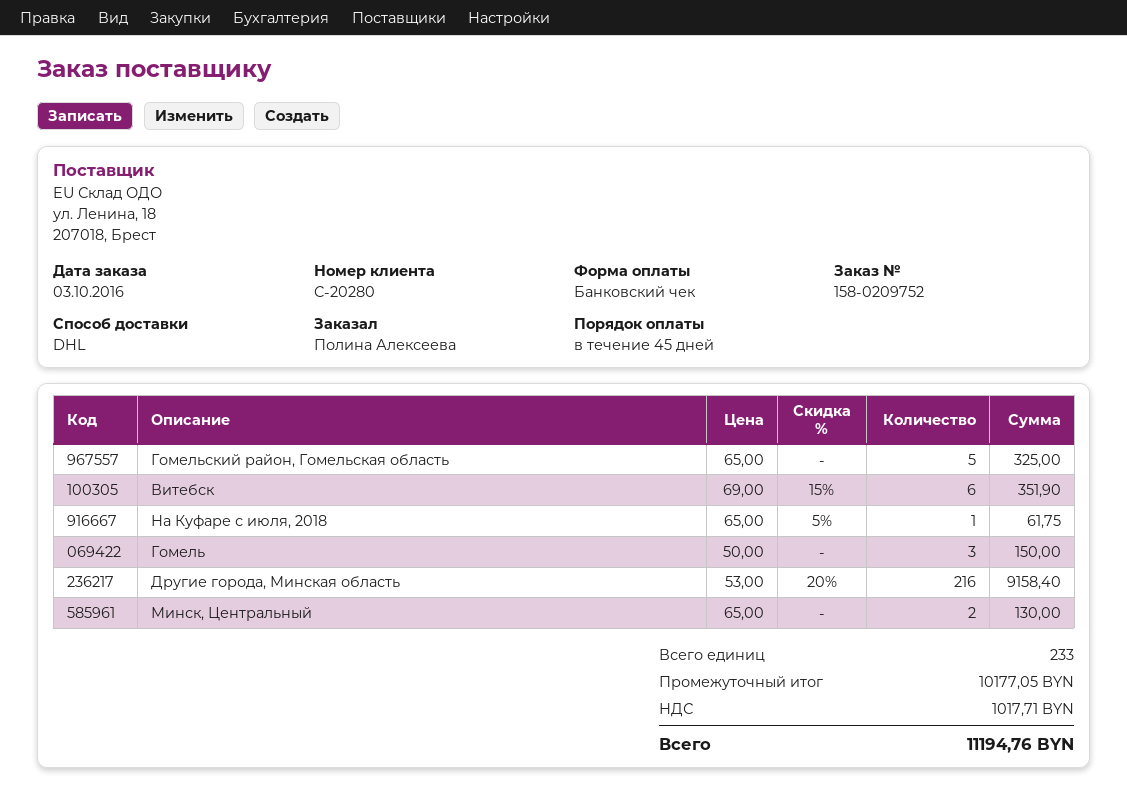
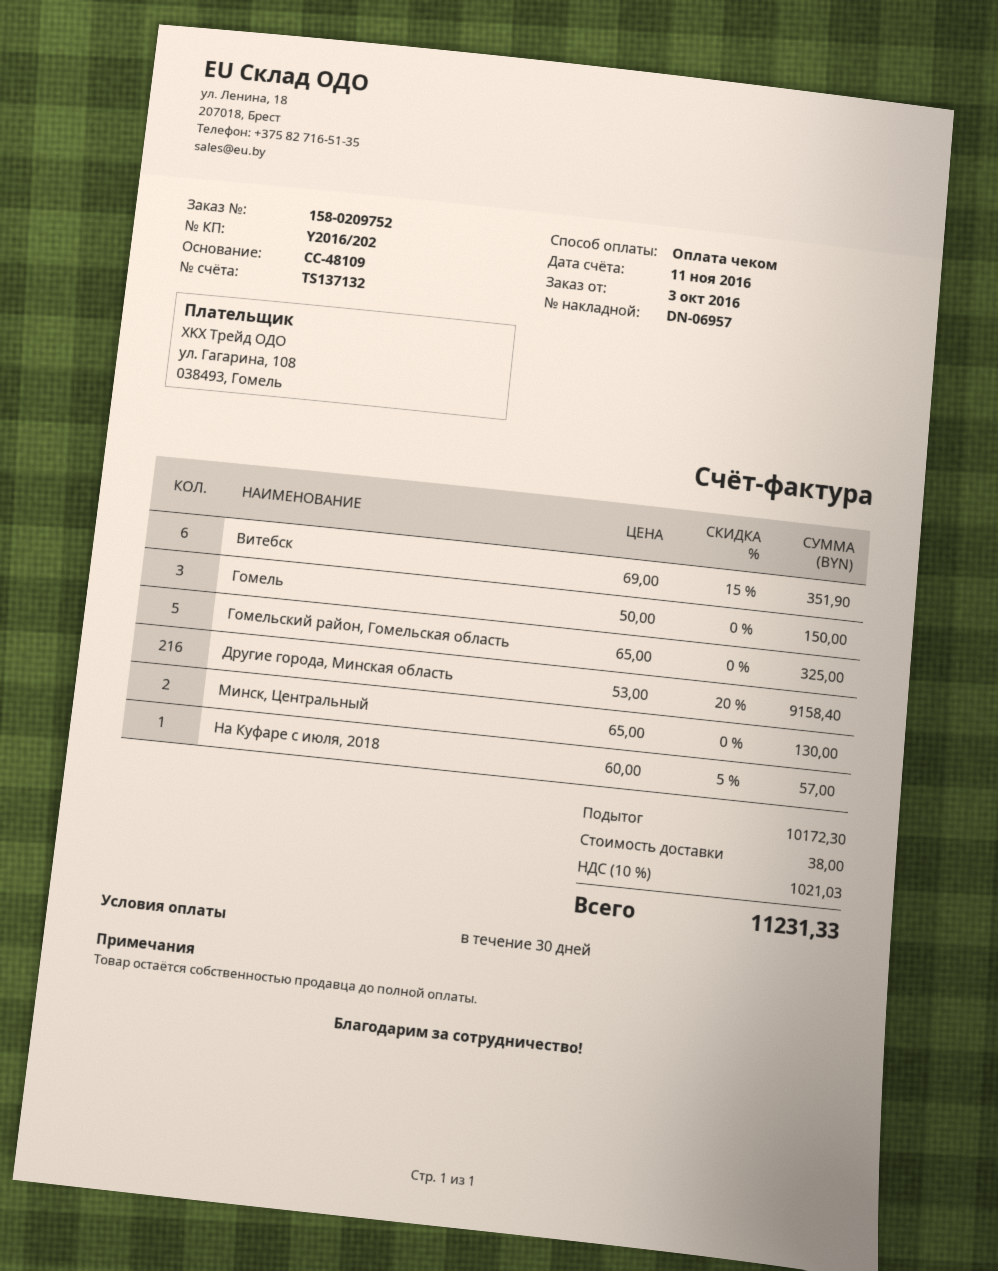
payment terms: 45 days -> 30 days
На Куфаре с июля, 2018: 1 x 65.00 - 5% = 61.75 -> 1 x 60.00 - 5% = 57.00
subtotal: 10177.05 -> 10172.30
shipping: none -> 38.00
tax: 1017.71 -> 1021.03
total: 11194.76 -> 11231.33

